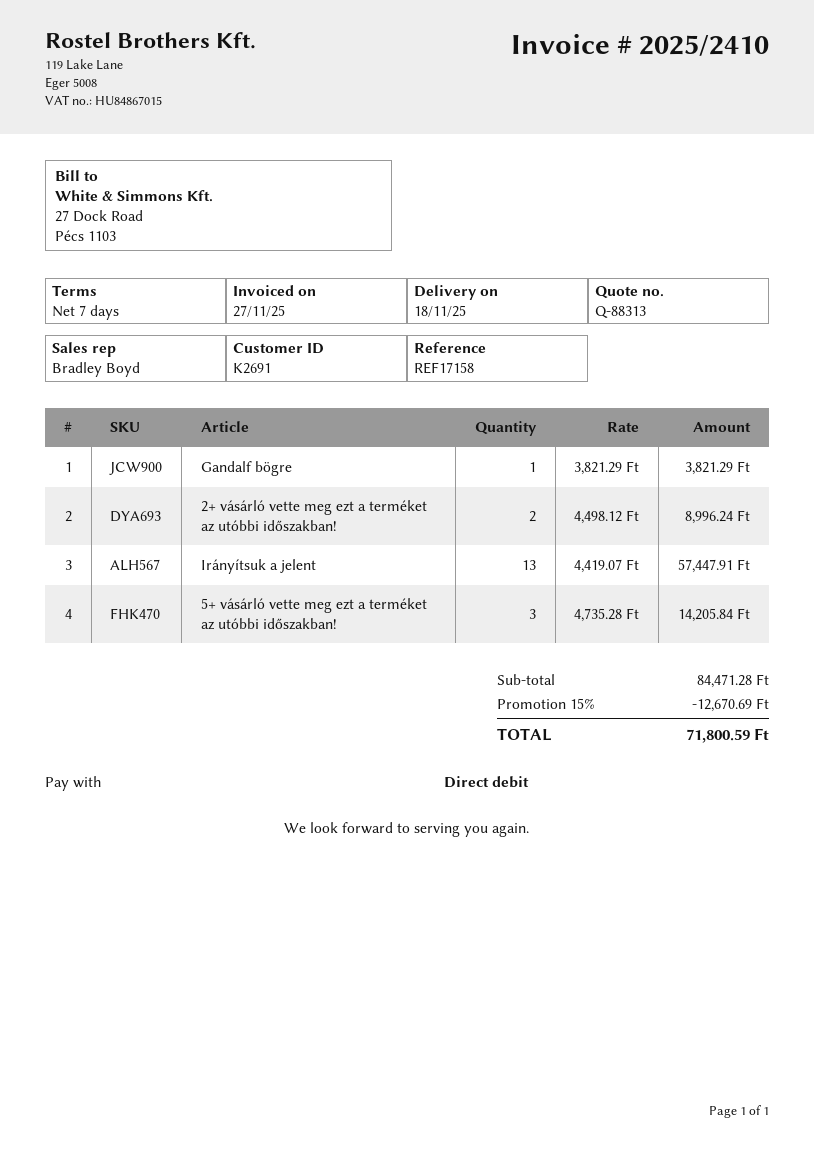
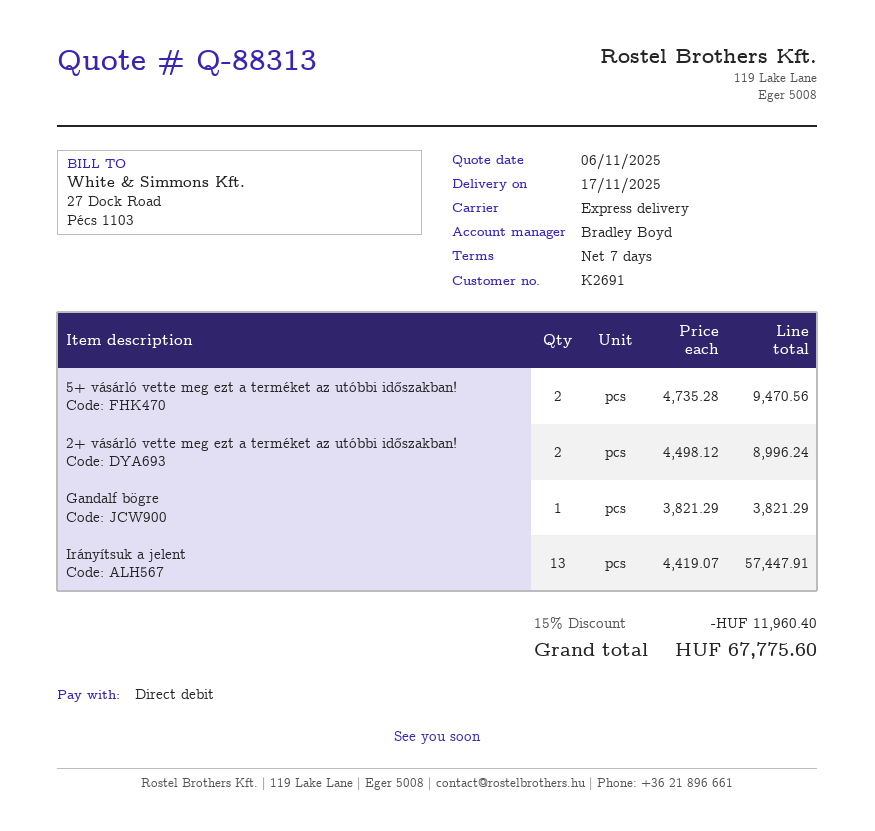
delivery date: 2025-11-18 -> 2025-11-17
5+ vásárló vette meg ezt a terméket az utóbbi időszakban!: 3 x 4735.28 = 14205.84 -> 2 x 4735.28 = 9470.56
discount: 15% = 12670.69 -> 15% = 11960.40
total: 71800.59 -> 67775.60

